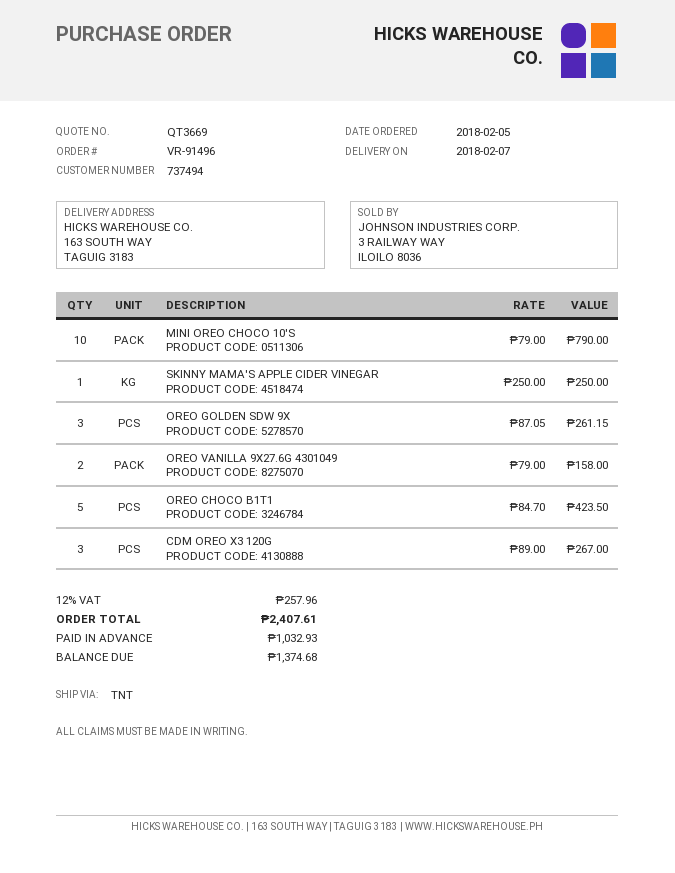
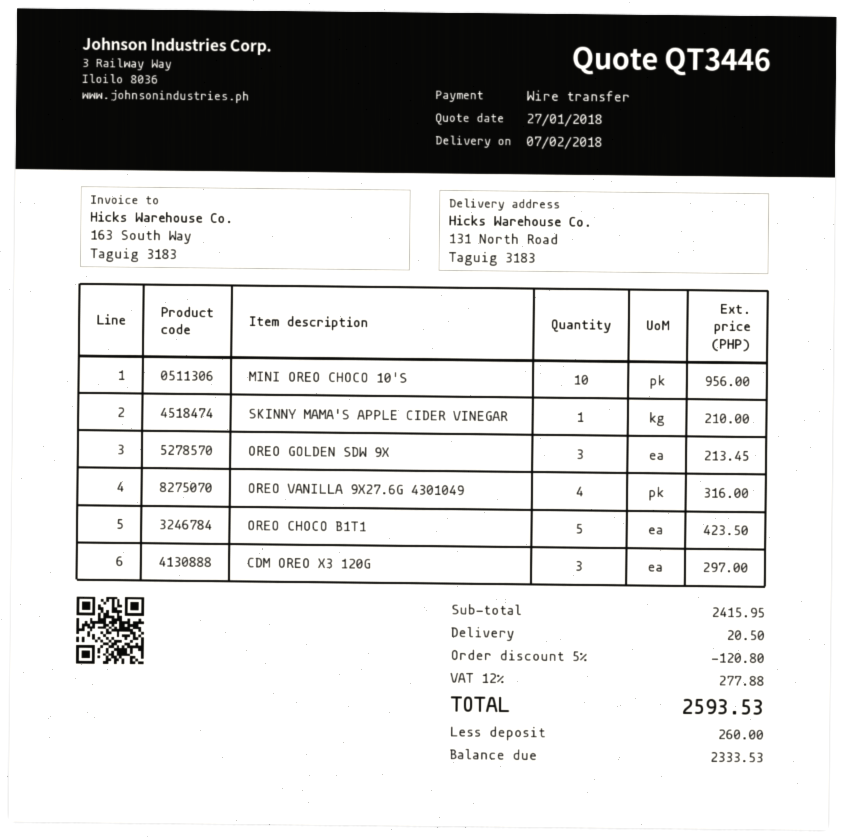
quote number: QT3669 -> QT3446
ship to: 163 SOUTH WAY, TAGUIG 3183 -> 131 North Road, Taguig 3183
MINI OREO CHOCO 10'S: 10 for 790.00 -> 10 for 956.00
SKINNY MAMA'S APPLE CIDER VINEGAR: 1 for 250.00 -> 1 for 210.00
OREO GOLDEN SDW 9X: 3 for 261.15 -> 3 for 213.45
OREO VANILLA 9X27.6G 4301049: 2 for 158.00 -> 4 for 316.00
CDM OREO X3 120G: 3 for 267.00 -> 3 for 297.00
discount: none -> 5% = 120.80
shipping: none -> 20.50
tax: 12% = 257.96 -> 12% = 277.88
total: 2407.61 -> 2593.53
deposit: 1032.93 -> 260.00
balance: 1374.68 -> 2333.53

